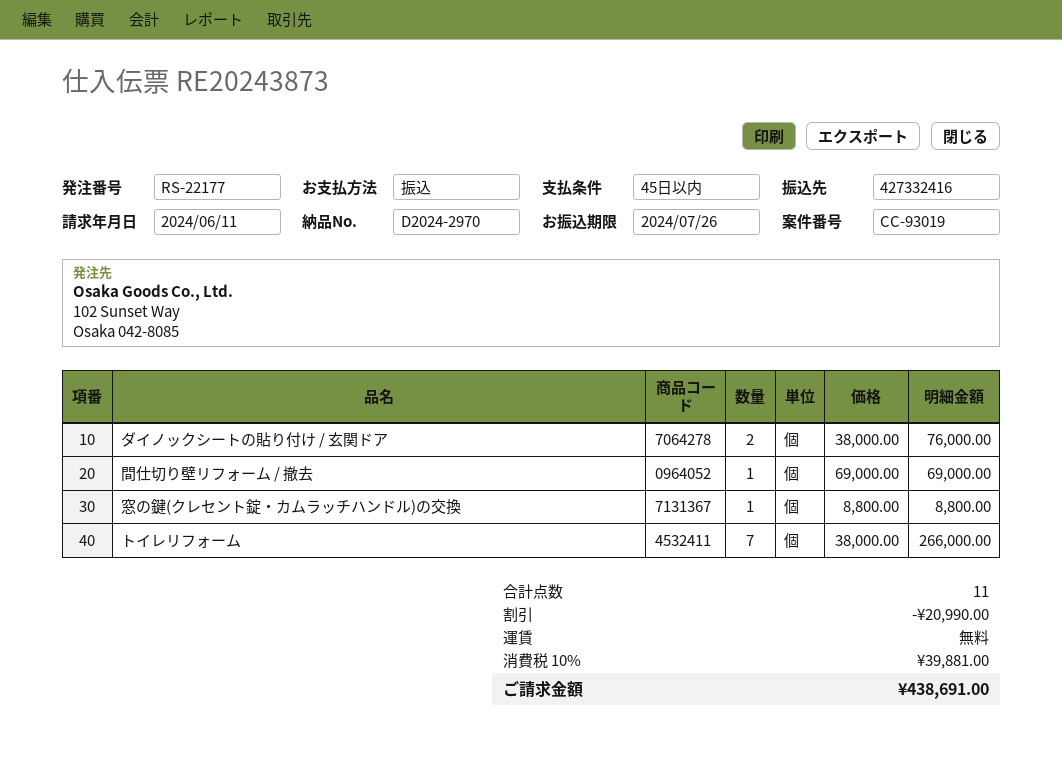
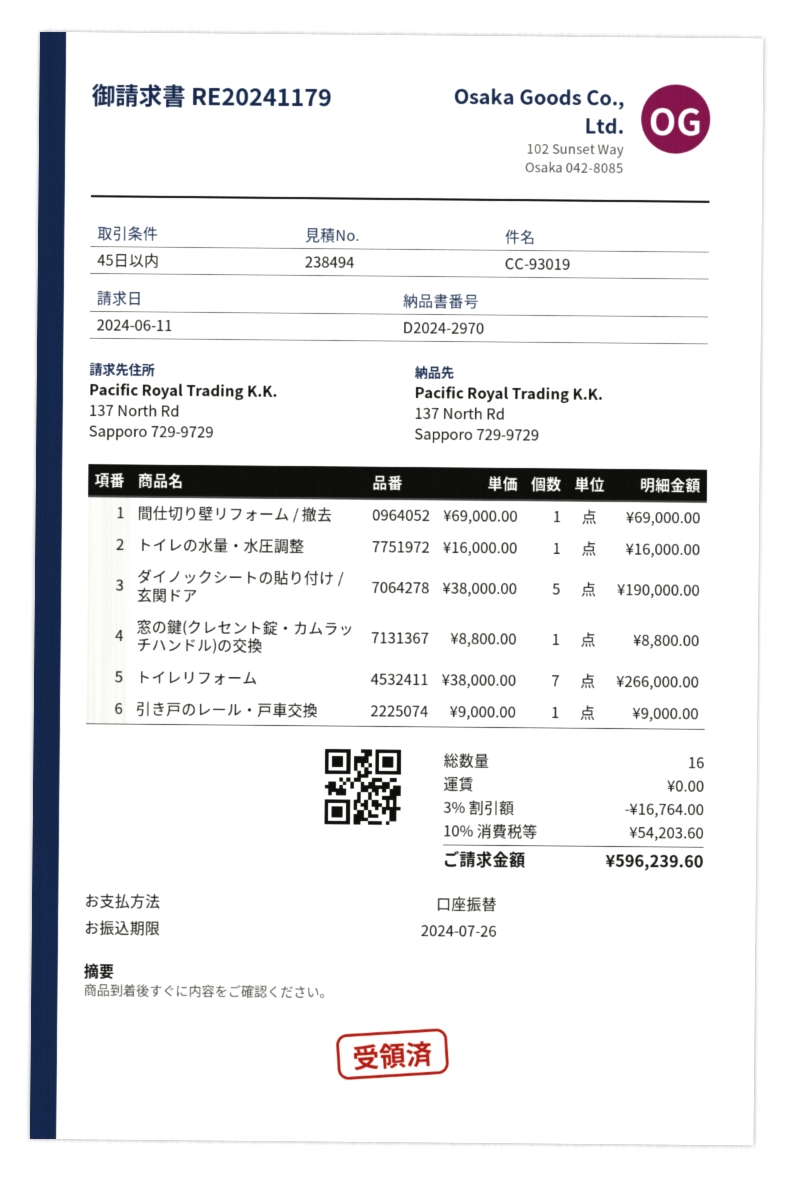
invoice number: RE20243873 -> RE20241179
payment method: bank transfer -> direct debit
ダイノックシートの貼り付け / 玄関ドア: 2 x 38000.00 = 76000.00 -> 5 x 38000.00 = 190000.00
トイレの水量・水圧調整: none -> 1 x 16000.00 = 16000.00
引き戸のレール・戸車交換: none -> 1 x 9000.00 = 9000.00
total quantity: 11 -> 16
discount: 20990.00 -> 16764.00
tax: 10% = 39881.00 -> 10% = 54203.60
total: 438691.00 -> 596239.60

